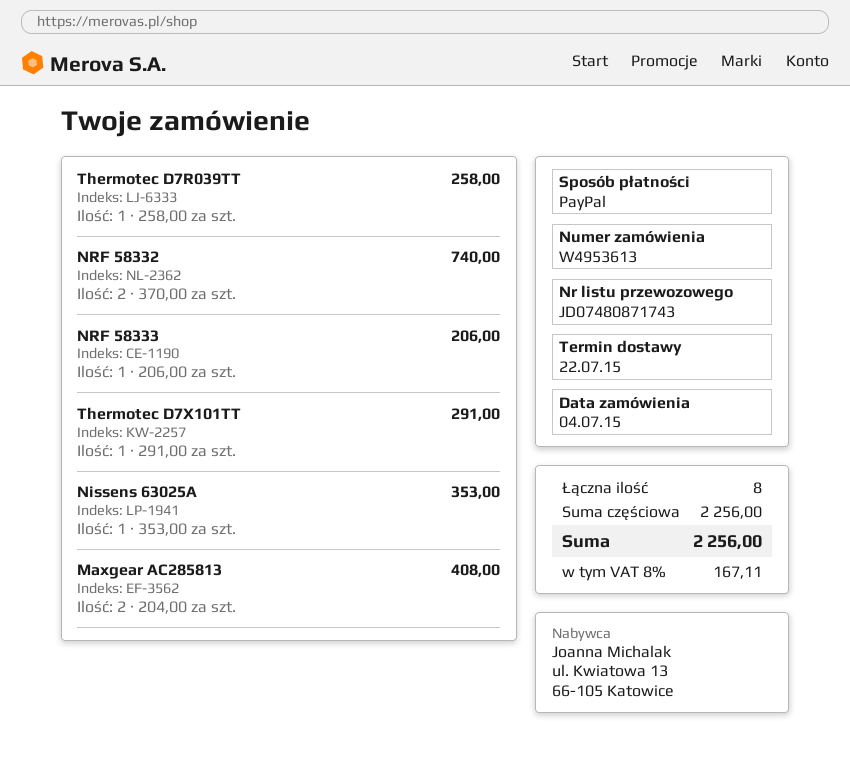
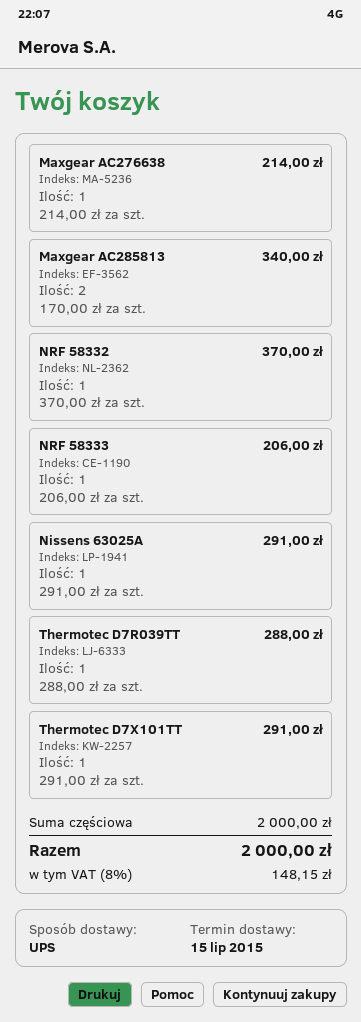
delivery date: 2015-07-22 -> 2015-07-15
Thermotec D7R039TT: 1 x 258.00 = 258.00 -> 1 x 288.00 = 288.00
NRF 58332: 2 x 370.00 = 740.00 -> 1 x 370.00 = 370.00
Nissens 63025A: 1 x 353.00 = 353.00 -> 1 x 291.00 = 291.00
Maxgear AC285813: 2 x 204.00 = 408.00 -> 2 x 170.00 = 340.00
Maxgear AC276638: none -> 1 x 214.00 = 214.00
subtotal: 2256.00 -> 2000.00
tax: 8% = 167.11 -> 8% = 148.15
total: 2256.00 -> 2000.00

